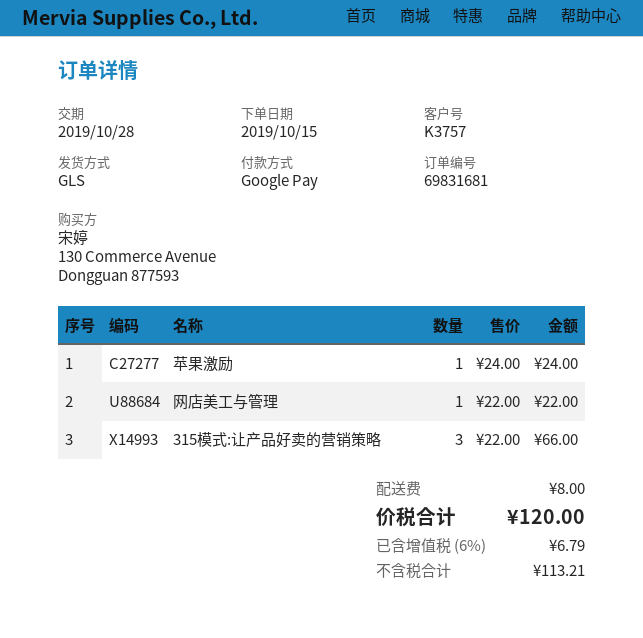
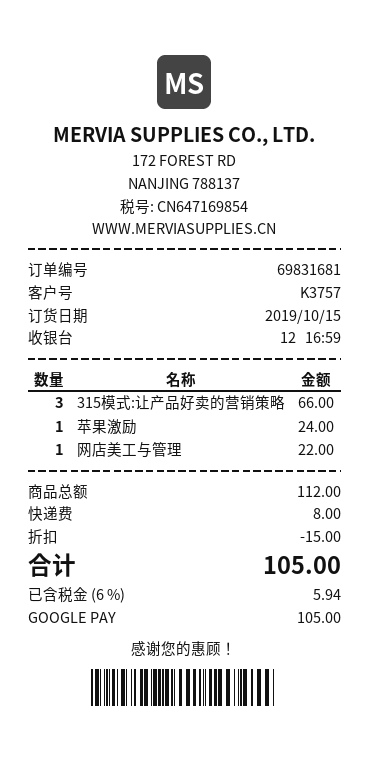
discount: none -> 15.00
tax: 6% = 6.79 -> 6% = 5.94
total: 120.00 -> 105.00

